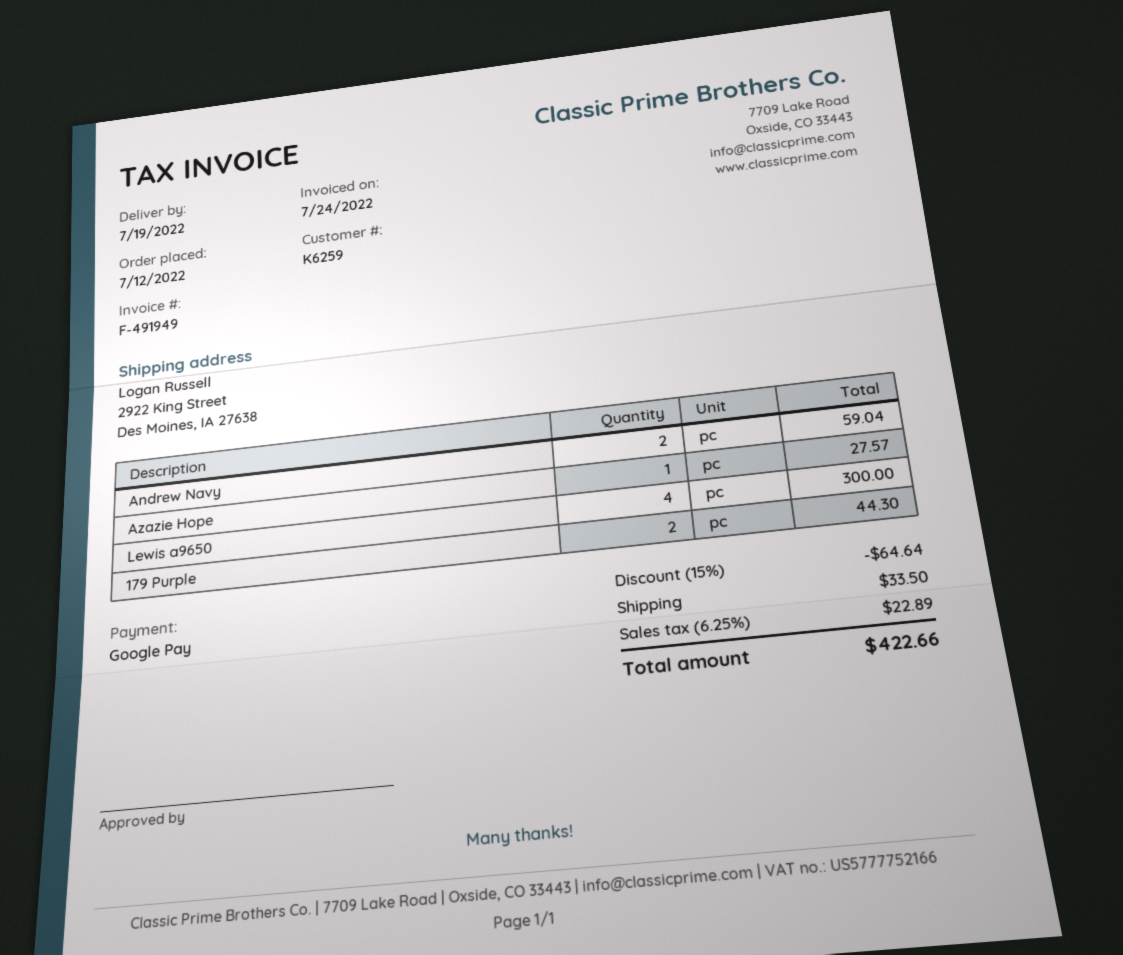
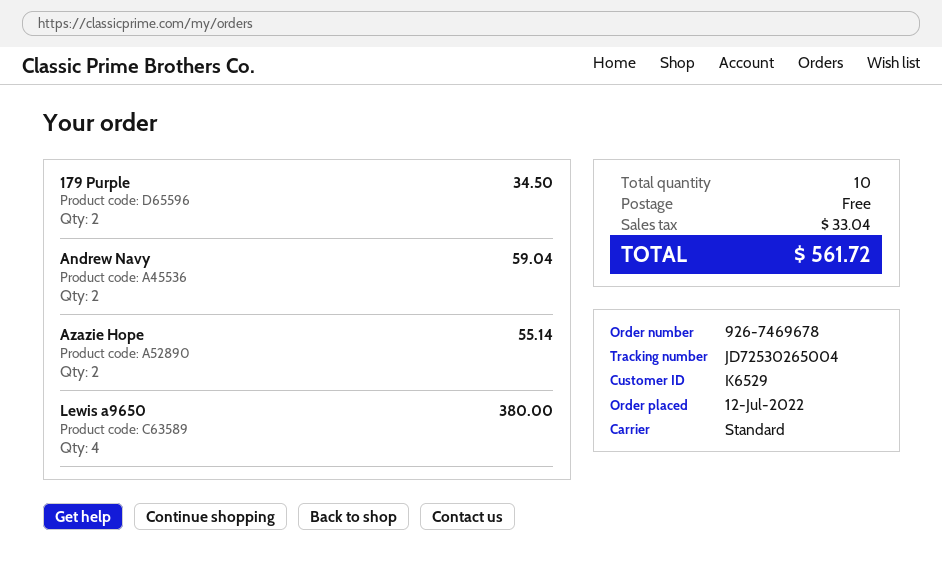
customer number: K6259 -> K6529
Azazie Hope: 1 for 27.57 -> 2 for 55.14
Lewis a9650: 4 for 300.00 -> 4 for 380.00
179 Purple: 2 for 44.30 -> 2 for 34.50
discount: 15% = 64.64 -> none
shipping: 33.50 -> 0.00
tax: 22.89 -> 33.04
total: 422.66 -> 561.72

